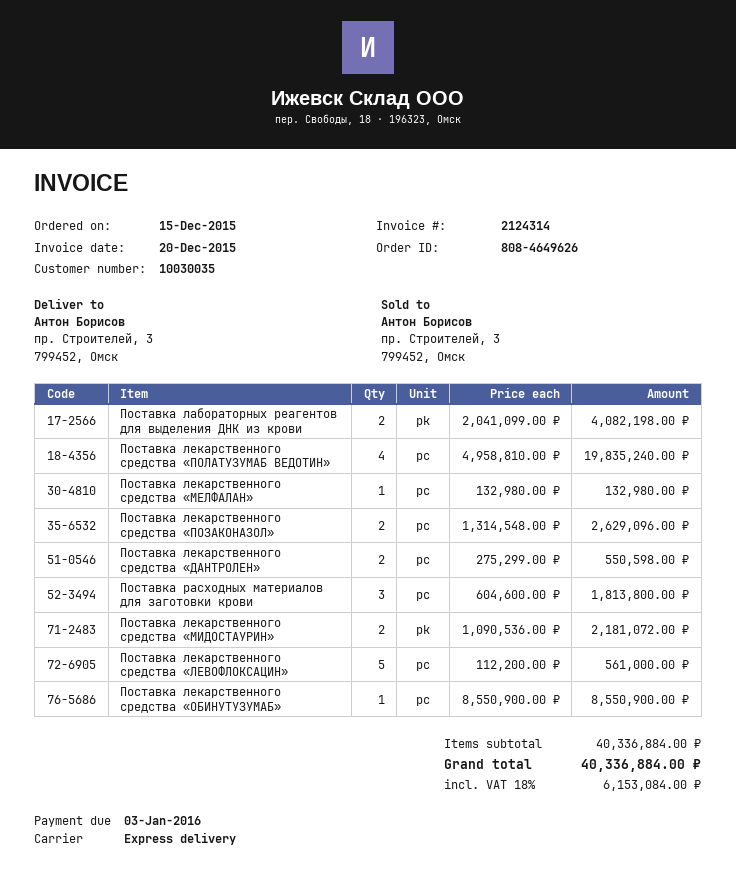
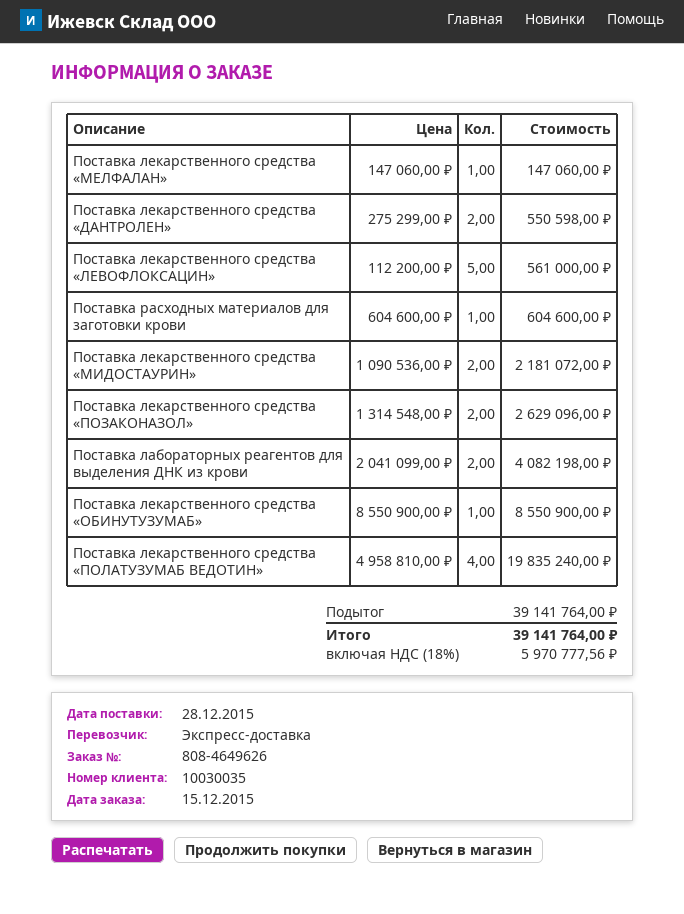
Поставка лекарственного средства «МЕЛФАЛАН»: 1 x 132980.00 = 132980.00 -> 1 x 147060.00 = 147060.00
Поставка расходных материалов для заготовки крови: 3 x 604600.00 = 1813800.00 -> 1 x 604600.00 = 604600.00
subtotal: 40336884.00 -> 39141764.00
tax: 18% = 6153084.00 -> 18% = 5970777.56
total: 40336884.00 -> 39141764.00

